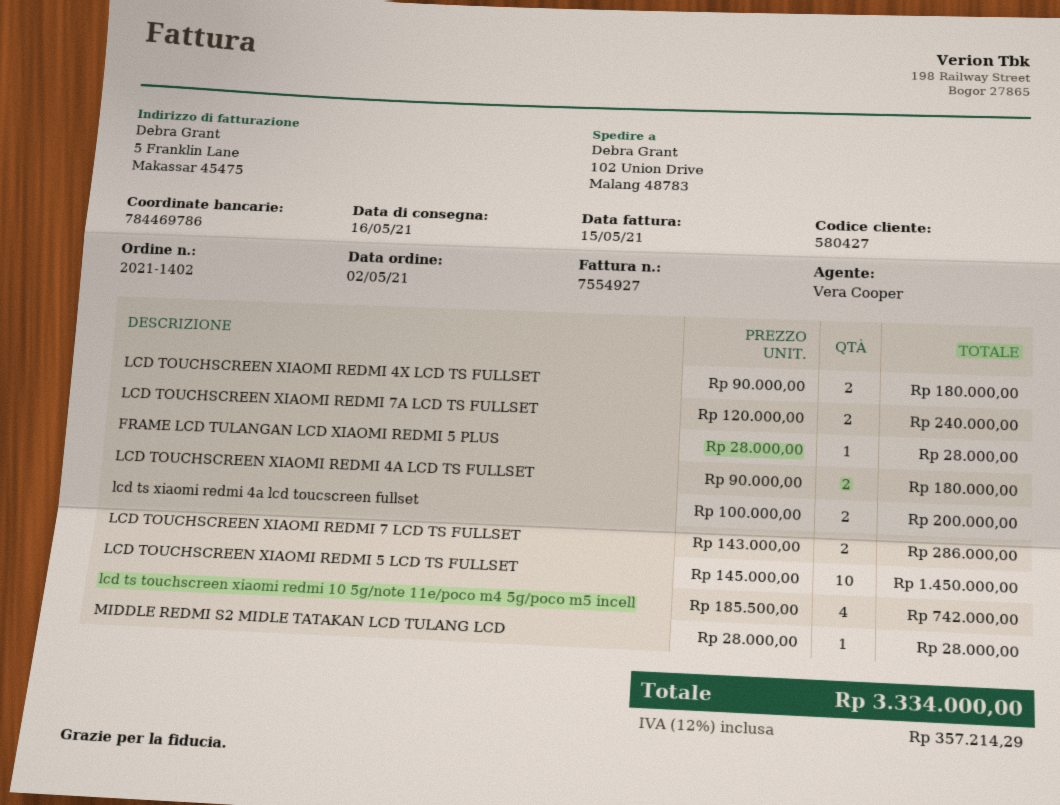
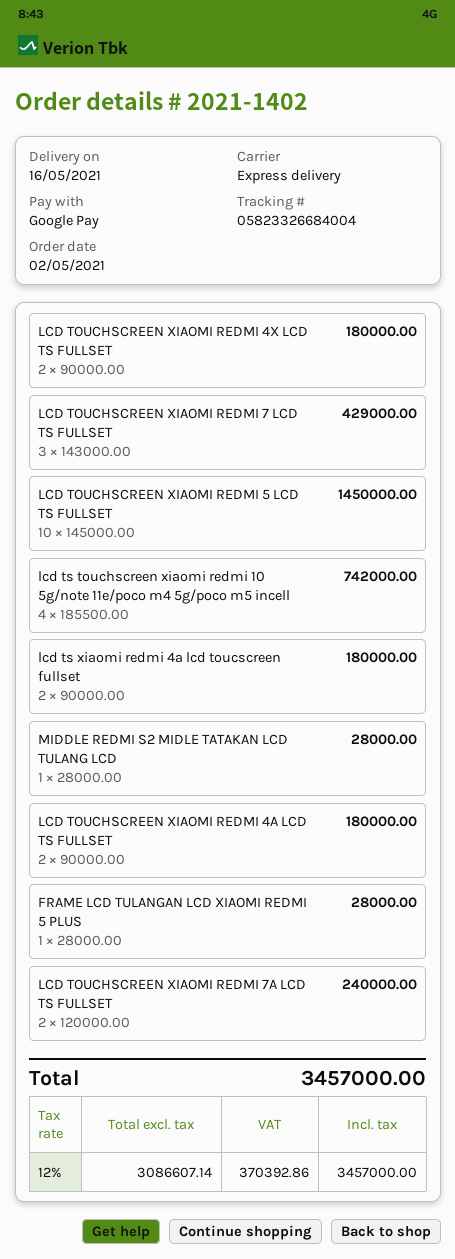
lcd ts xiaomi redmi 4a lcd toucscreen fullset: 2 x 100000.00 = 200000.00 -> 2 x 90000.00 = 180000.00
LCD TOUCHSCREEN XIAOMI REDMI 7 LCD TS FULLSET: 2 x 143000.00 = 286000.00 -> 3 x 143000.00 = 429000.00
tax: 12% = 357214.29 -> 12% = 370392.86
total: 3334000.00 -> 3457000.00

